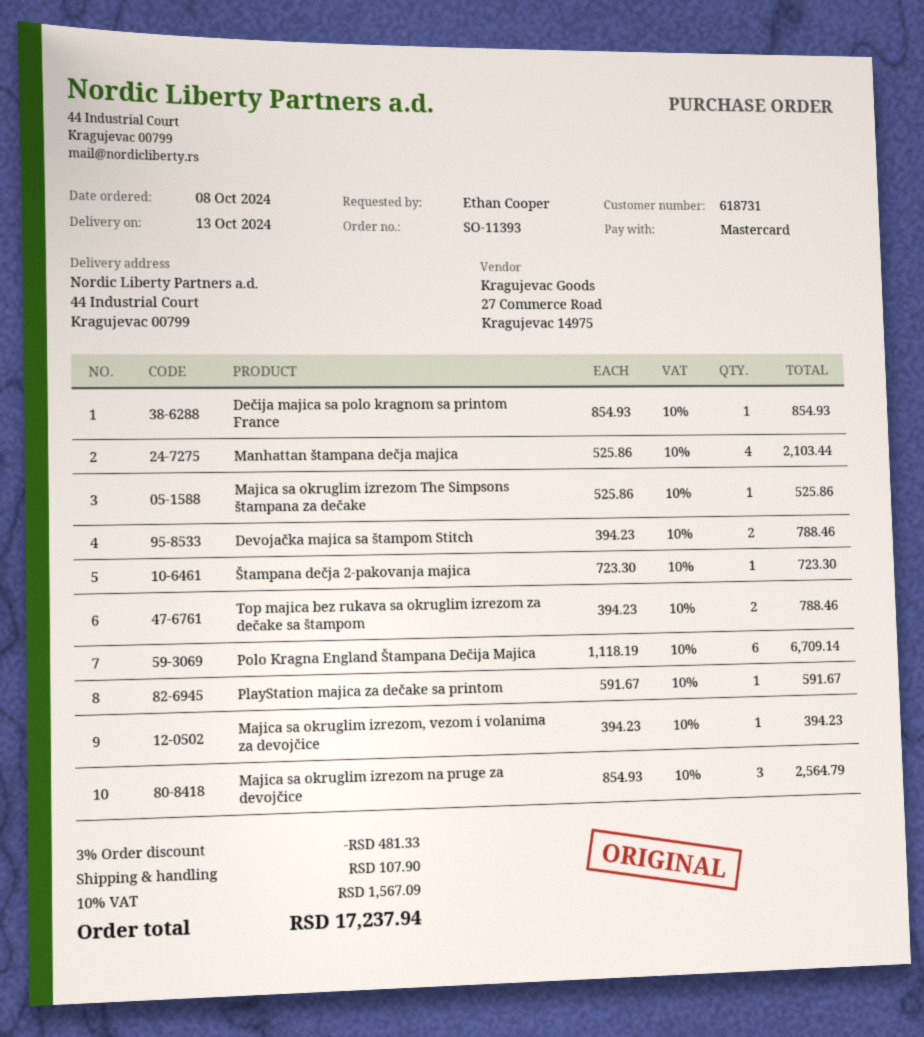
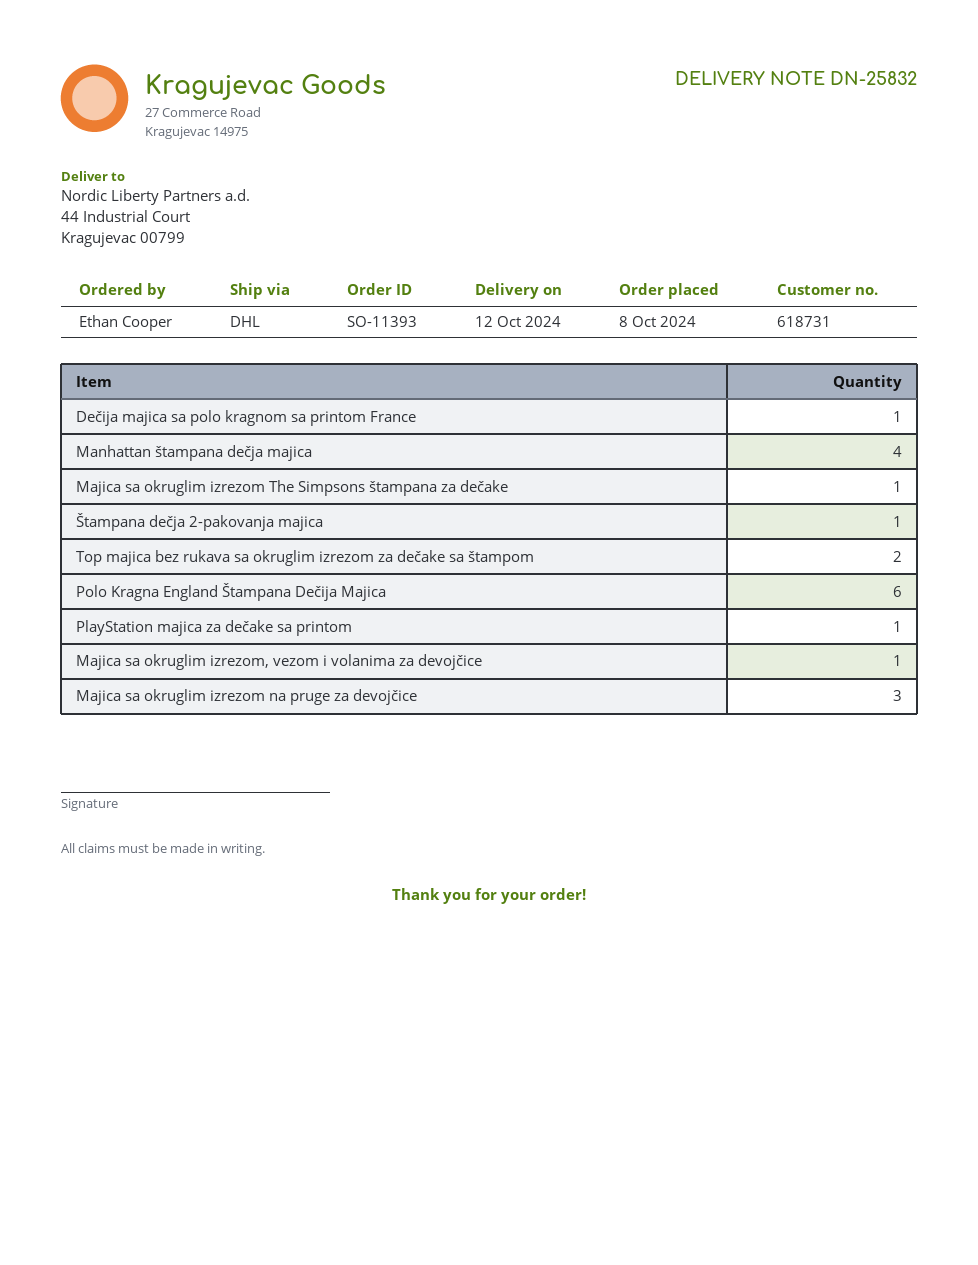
delivery date: 2024-10-13 -> 2024-10-12
Devojačka majica sa štampom Stitch: 2 -> none

